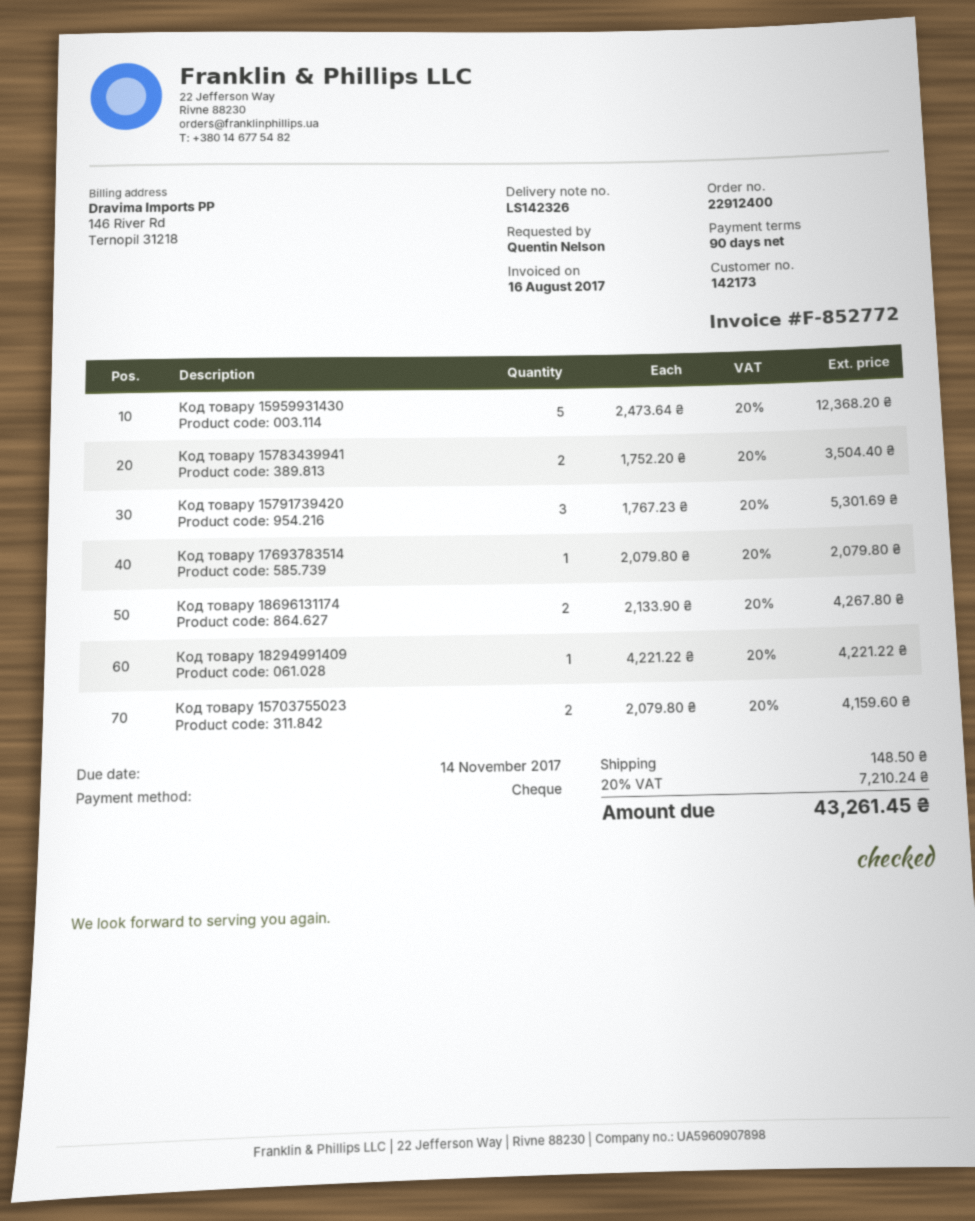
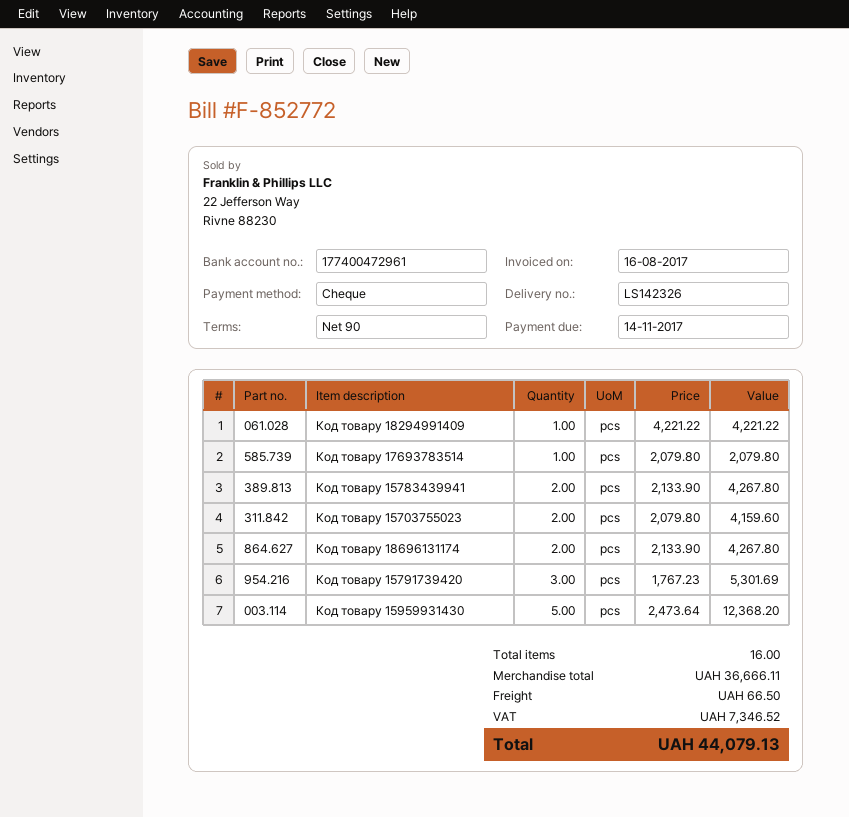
Код товару 15783439941: 2 x 1752.20 = 3504.40 -> 2 x 2133.90 = 4267.80
shipping: 148.50 -> 66.50
tax: 7210.24 -> 7346.52
total: 43261.45 -> 44079.13

